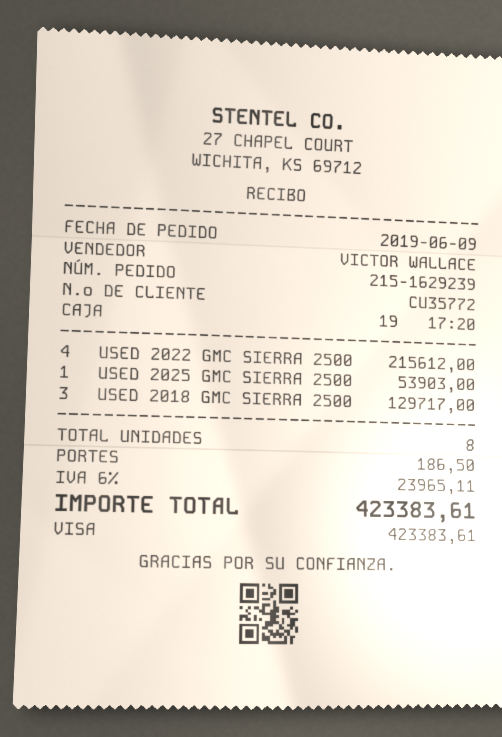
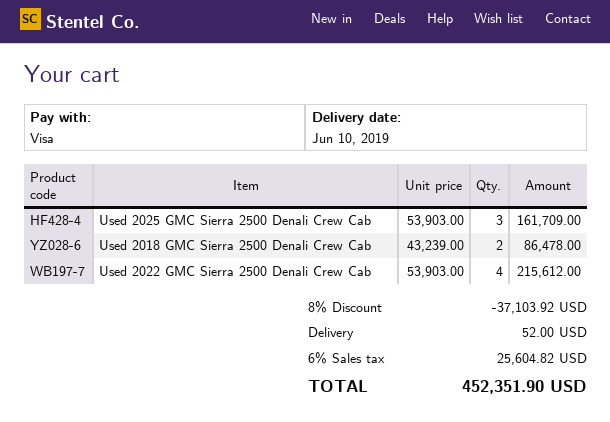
USED 2025 GMC SIERRA 2500: 1 for 53903.00 -> 3 for 161709.00
USED 2018 GMC SIERRA 2500: 3 for 129717.00 -> 2 for 86478.00
discount: none -> 8% = 37103.92
shipping: 186.50 -> 52.00
tax: 6% = 23965.11 -> 6% = 25604.82
total: 423383.61 -> 452351.90

